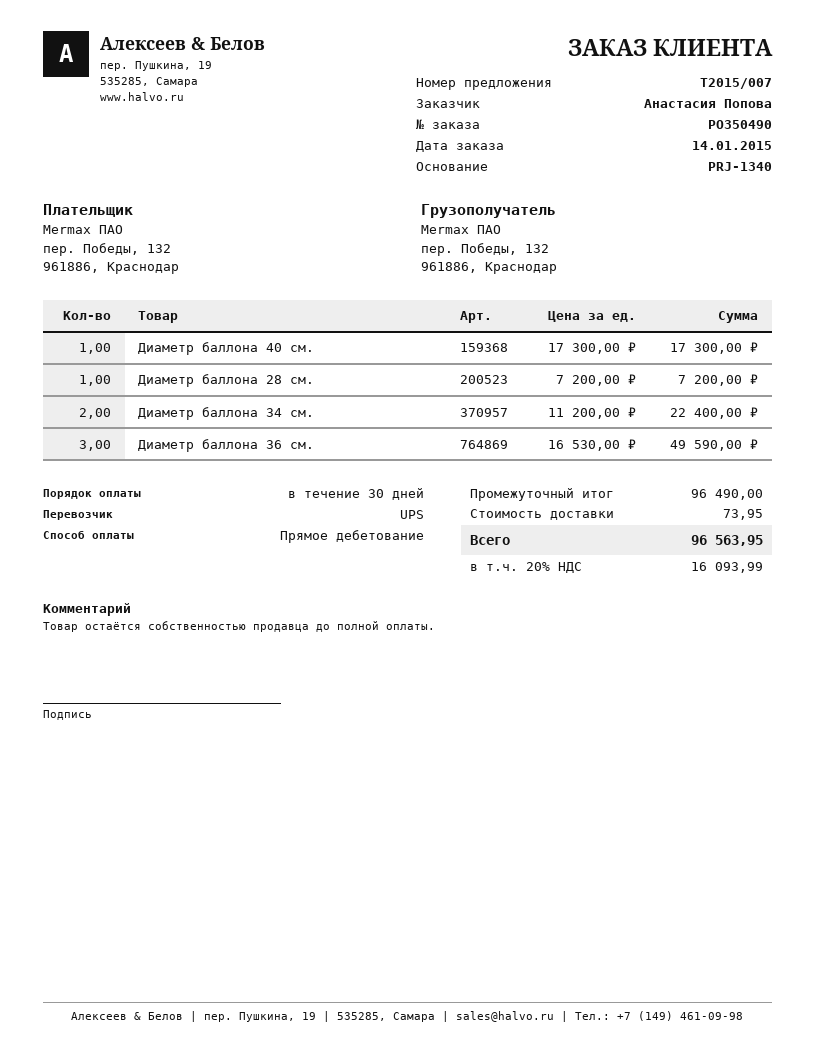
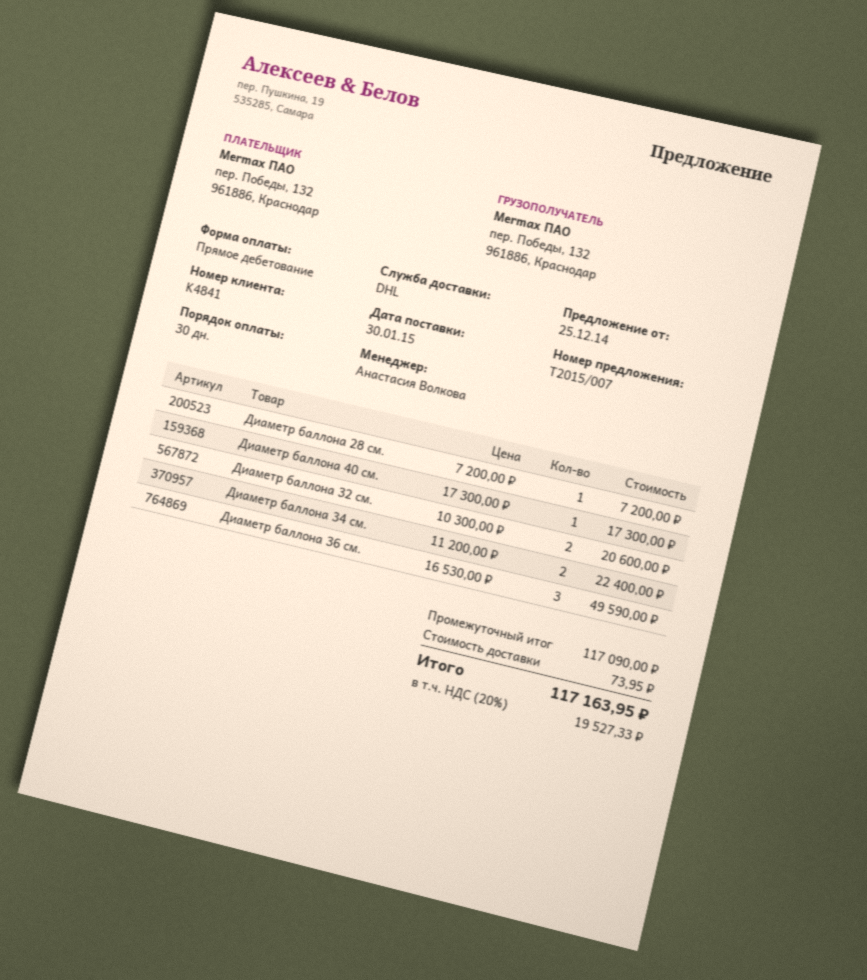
shipping method: UPS -> DHL
Диаметр баллона 32 см.: none -> 2 x 10300.00 = 20600.00
subtotal: 96490.00 -> 117090.00
tax: 20% = 16093.99 -> 20% = 19527.33
total: 96563.95 -> 117163.95

